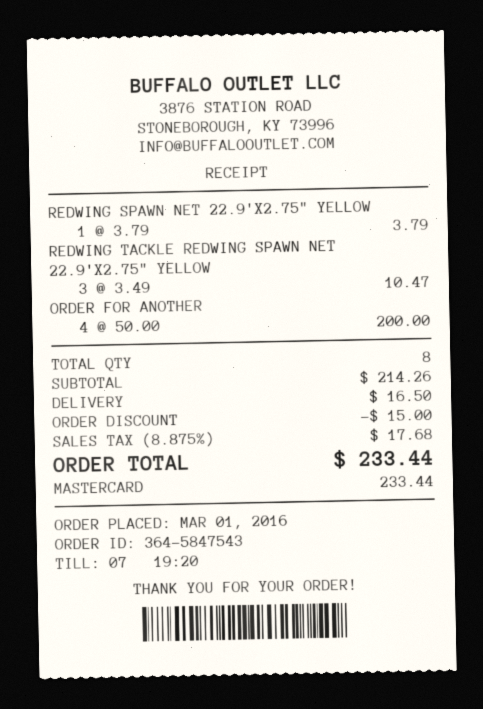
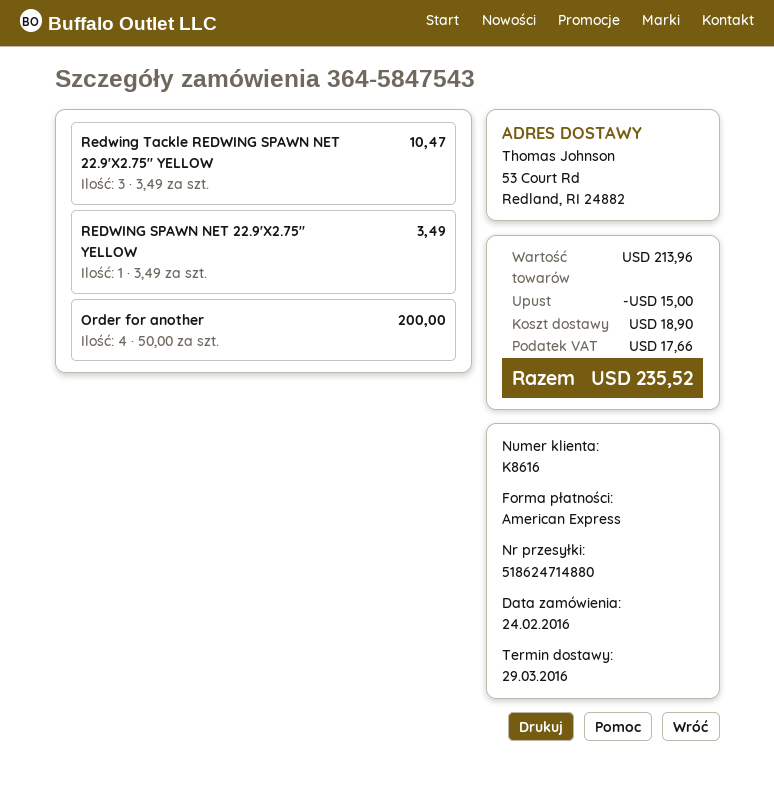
order date: 2016-03-01 -> 2016-02-24
payment method: Mastercard -> American Express
REDWING SPAWN NET 22.9'X2.75" YELLOW: 1 x 3.79 = 3.79 -> 1 x 3.49 = 3.49
subtotal: 214.26 -> 213.96
shipping: 16.50 -> 18.90
tax: 17.68 -> 17.66
total: 233.44 -> 235.52

